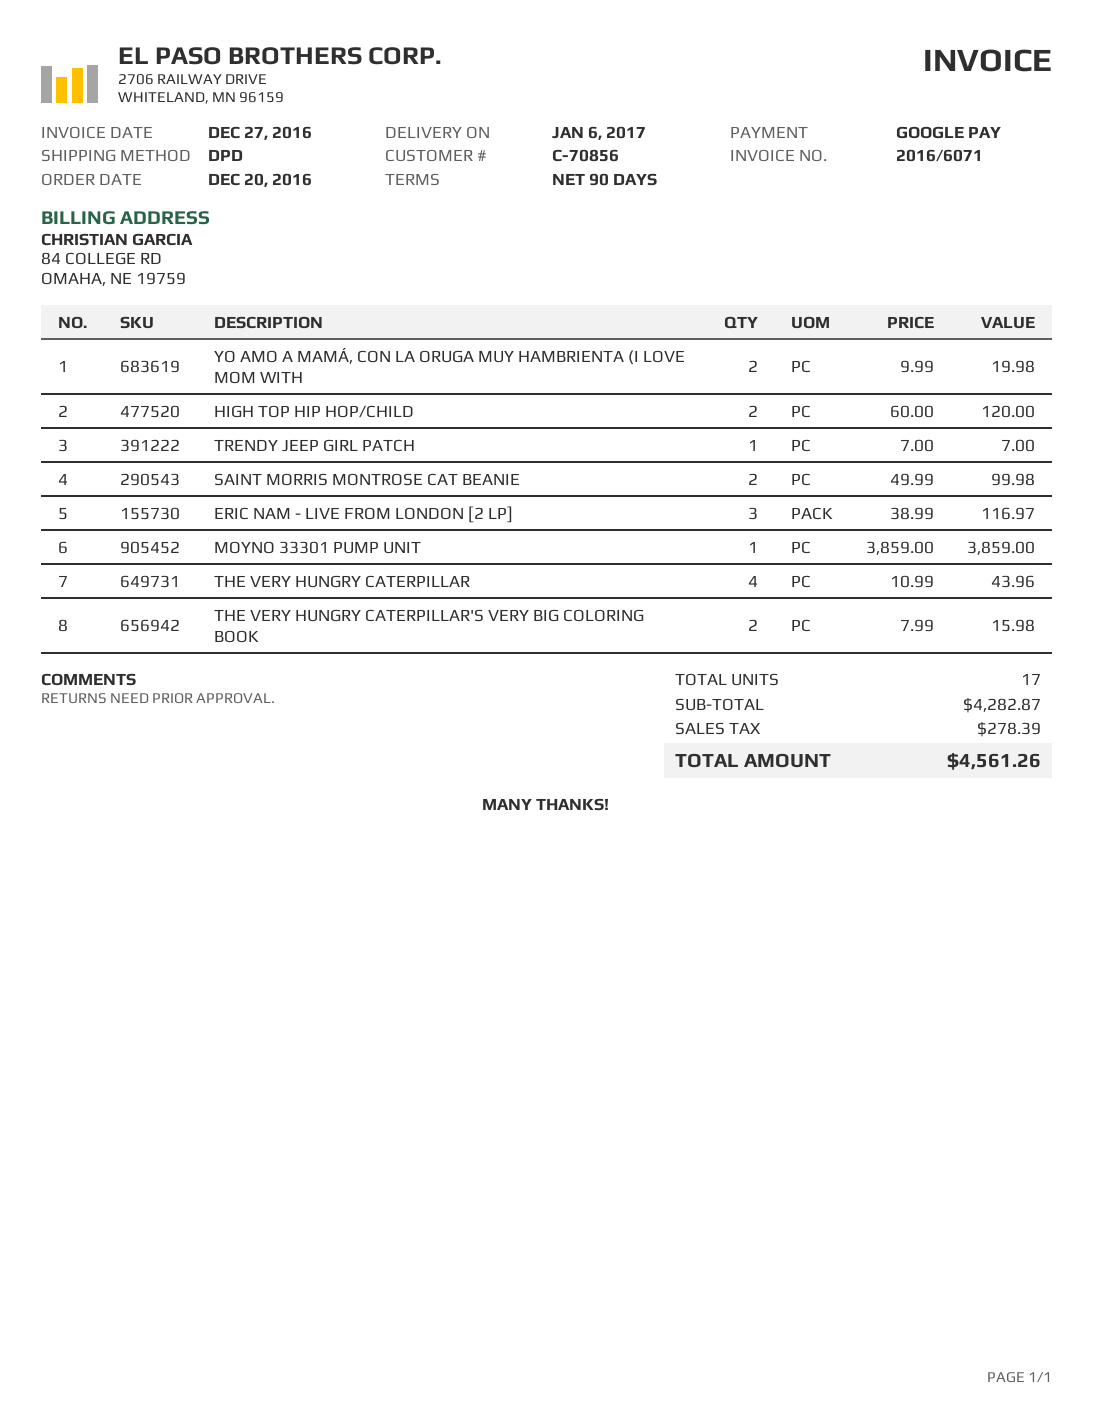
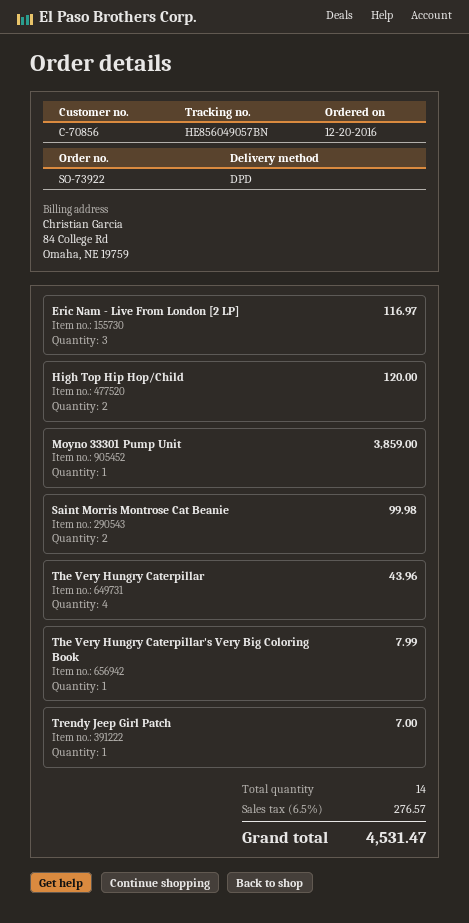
YO AMO A MAMÁ, CON LA ORUGA MUY HAMBRIENTA (I LOVE MOM WITH: 2 for 19.98 -> none
THE VERY HUNGRY CATERPILLAR'S VERY BIG COLORING BOOK: 2 for 15.98 -> 1 for 7.99
total quantity: 17 -> 14
tax: 278.39 -> 276.57
total: 4561.26 -> 4531.47

